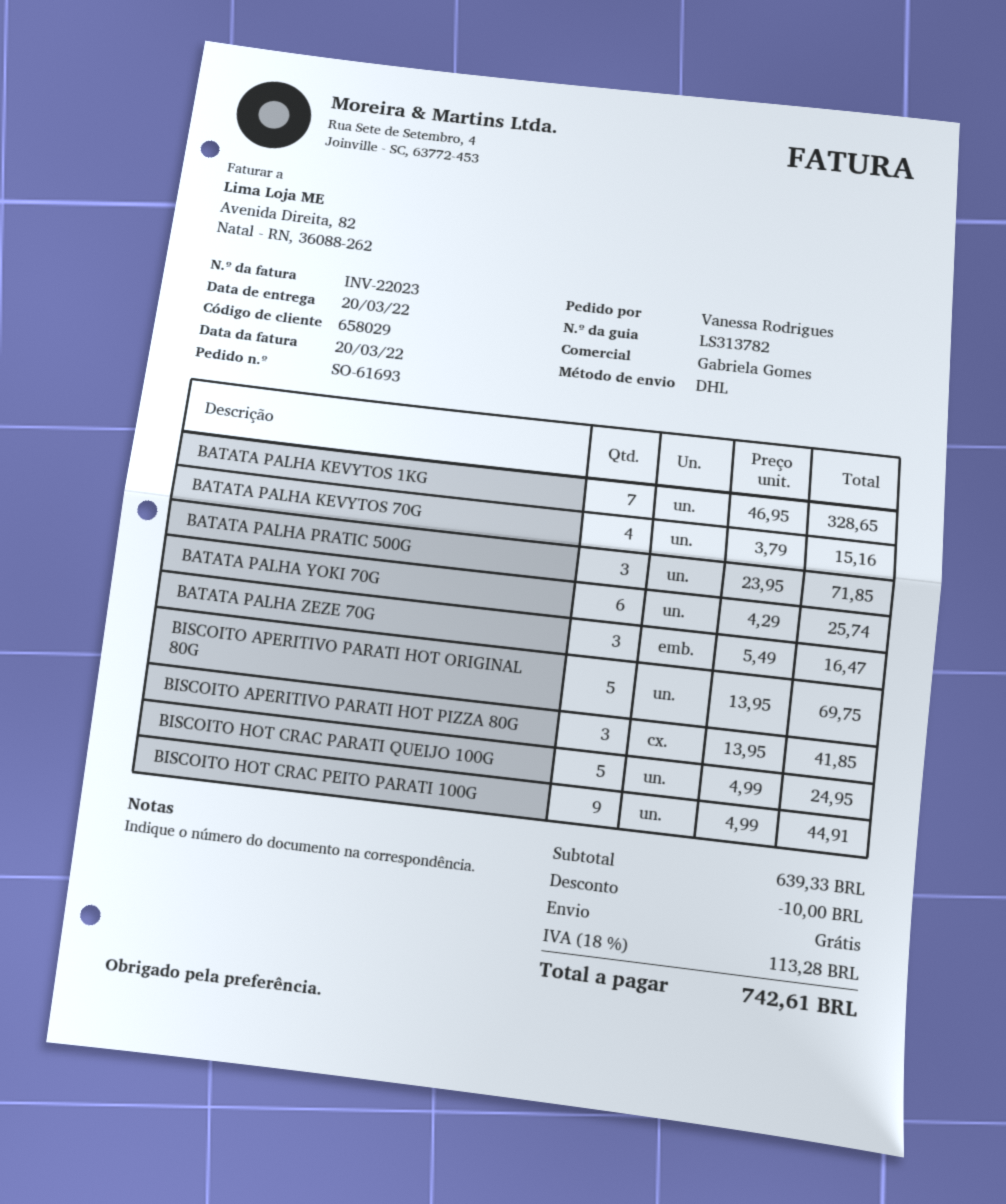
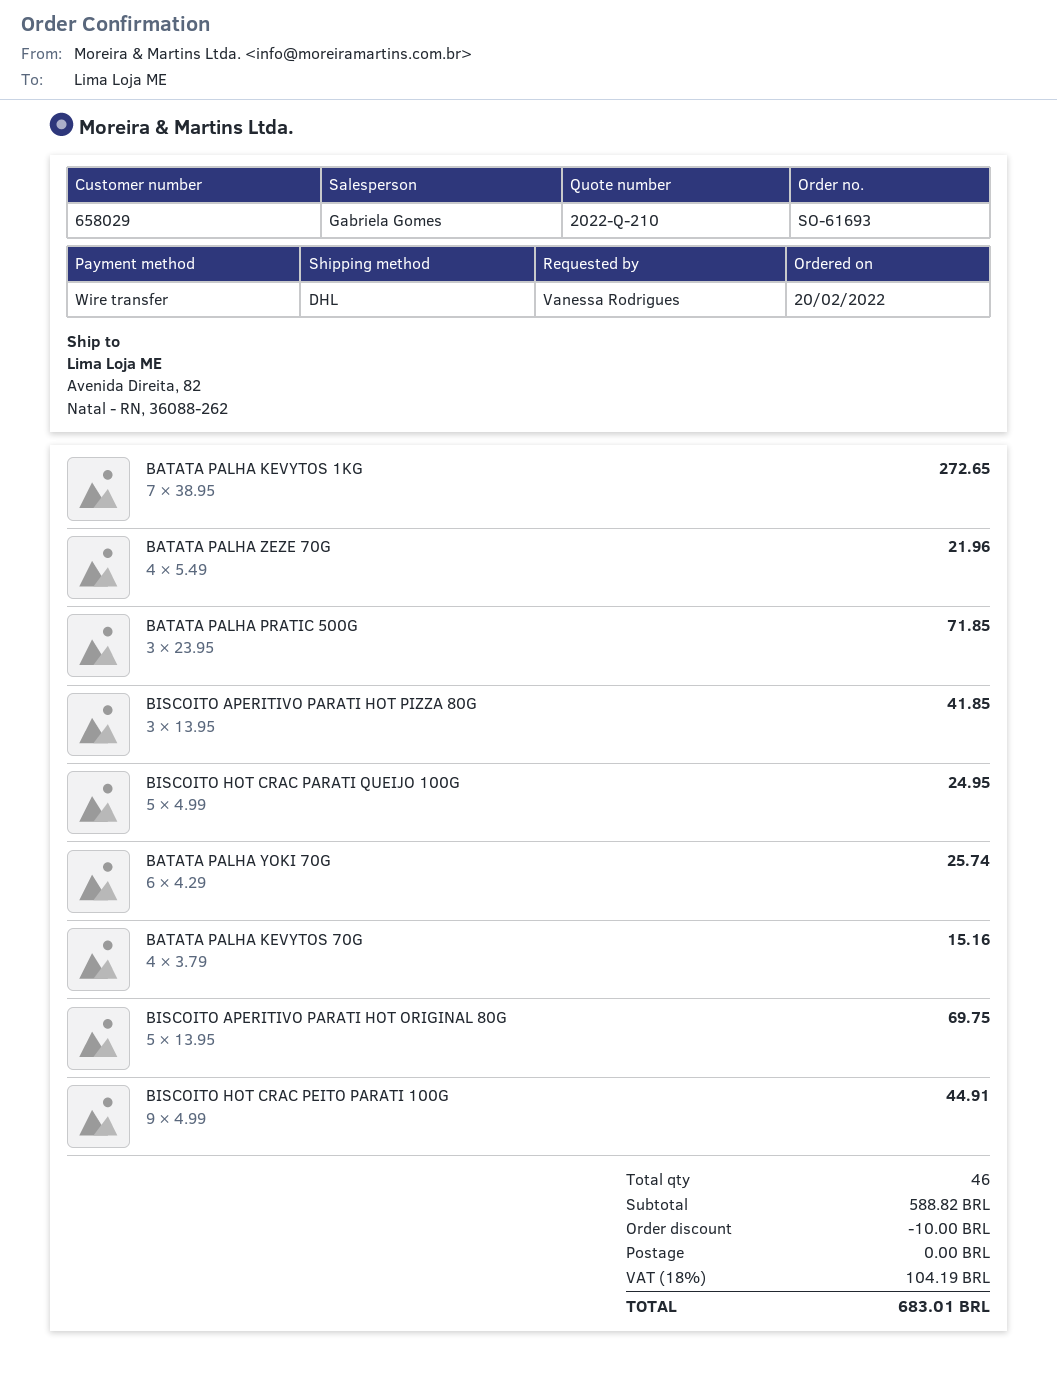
BATATA PALHA KEVYTOS 1KG: 7 x 46.95 = 328.65 -> 7 x 38.95 = 272.65
BATATA PALHA ZEZE 70G: 3 x 5.49 = 16.47 -> 4 x 5.49 = 21.96
subtotal: 639.33 -> 588.82
tax: 18% = 113.28 -> 18% = 104.19
total: 742.61 -> 683.01

